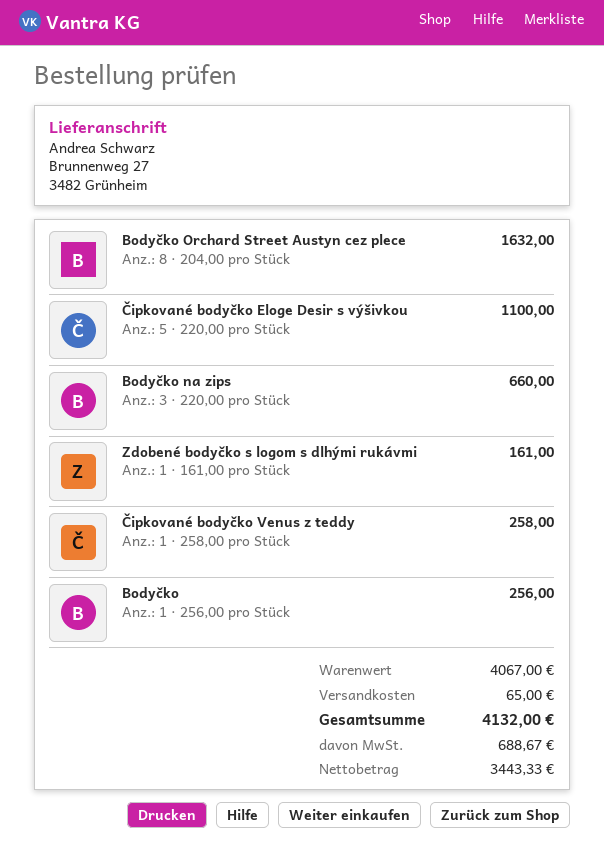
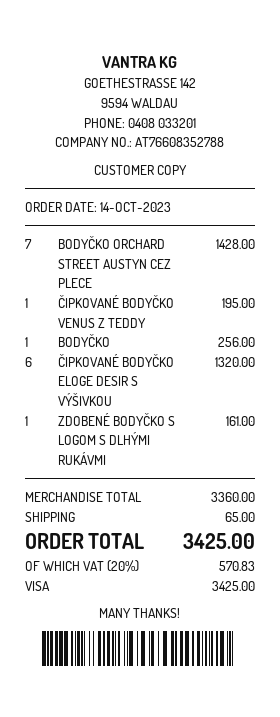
Bodyčko Orchard Street Austyn cez plece: 8 for 1632.00 -> 7 for 1428.00
Čipkované bodyčko Eloge Desir s výšivkou: 5 for 1100.00 -> 6 for 1320.00
Bodyčko na zips: 3 for 660.00 -> none
Čipkované bodyčko Venus z teddy: 1 for 258.00 -> 1 for 195.00
subtotal: 4067.00 -> 3360.00
tax: 688.67 -> 570.83
total: 4132.00 -> 3425.00

